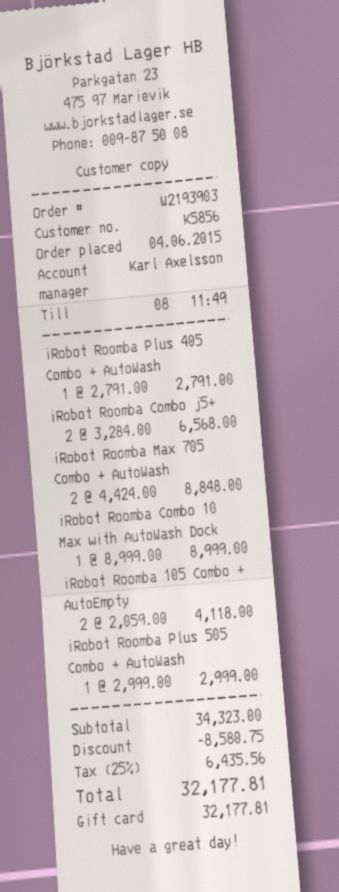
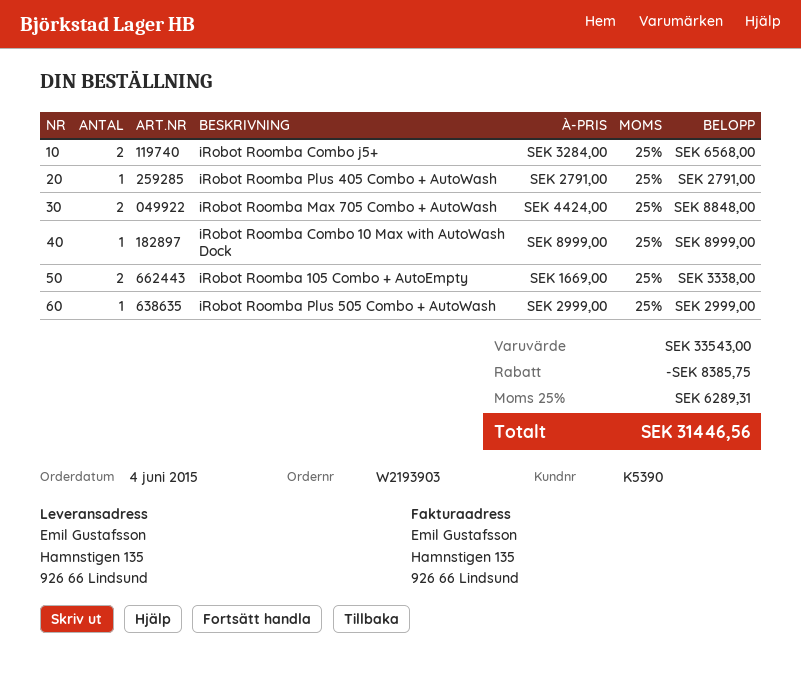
customer number: K5856 -> K5390
iRobot Roomba 105 Combo + AutoEmpty: 2 x 2059.00 = 4118.00 -> 2 x 1669.00 = 3338.00
subtotal: 34323.00 -> 33543.00
discount: 8580.75 -> 8385.75
tax: 25% = 6435.56 -> 25% = 6289.31
total: 32177.81 -> 31446.56

